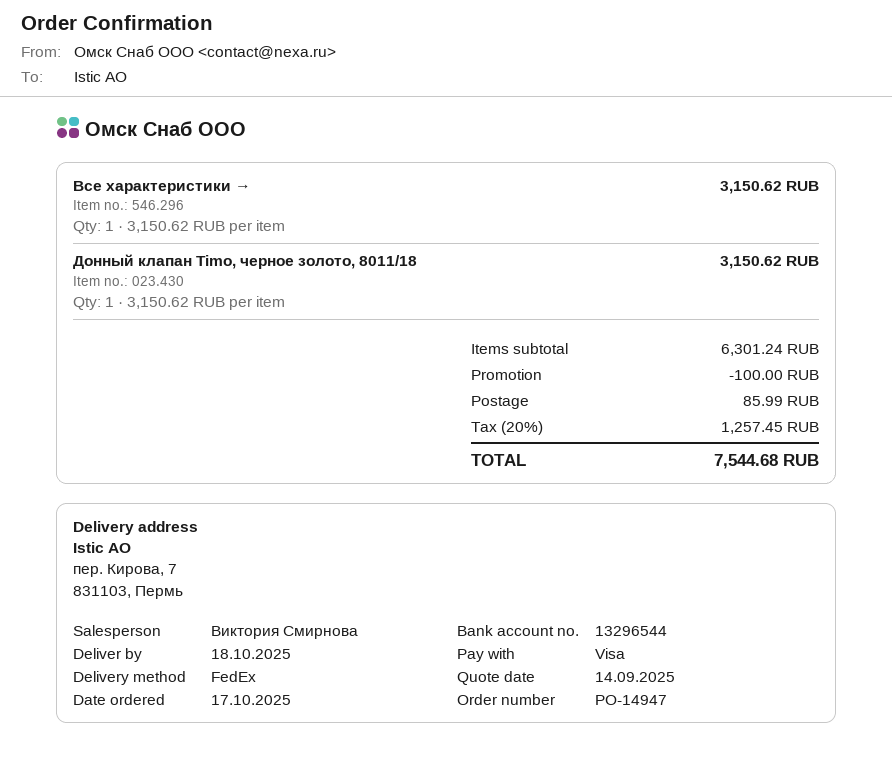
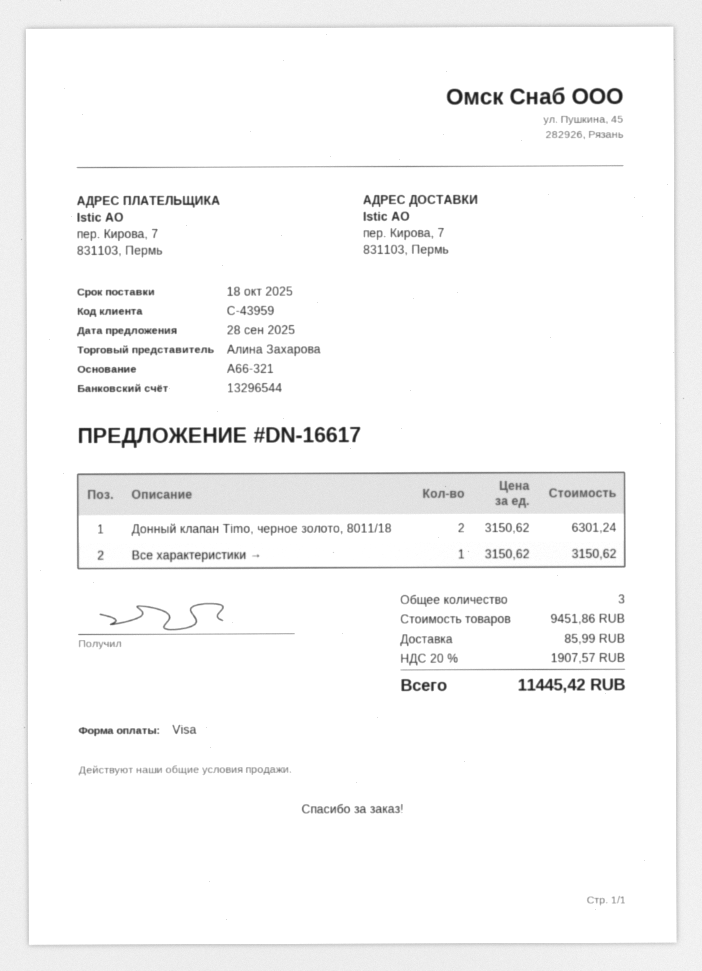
quote date: 2025-09-14 -> 2025-09-28
sales rep: Виктория Смирнова -> Алина Захарова
Донный клапан Timo, черное золото, 8011/18: 1 x 3150.62 = 3150.62 -> 2 x 3150.62 = 6301.24
subtotal: 6301.24 -> 9451.86
discount: 100.00 -> none
tax: 20% = 1257.45 -> 20% = 1907.57
total: 7544.68 -> 11445.42

